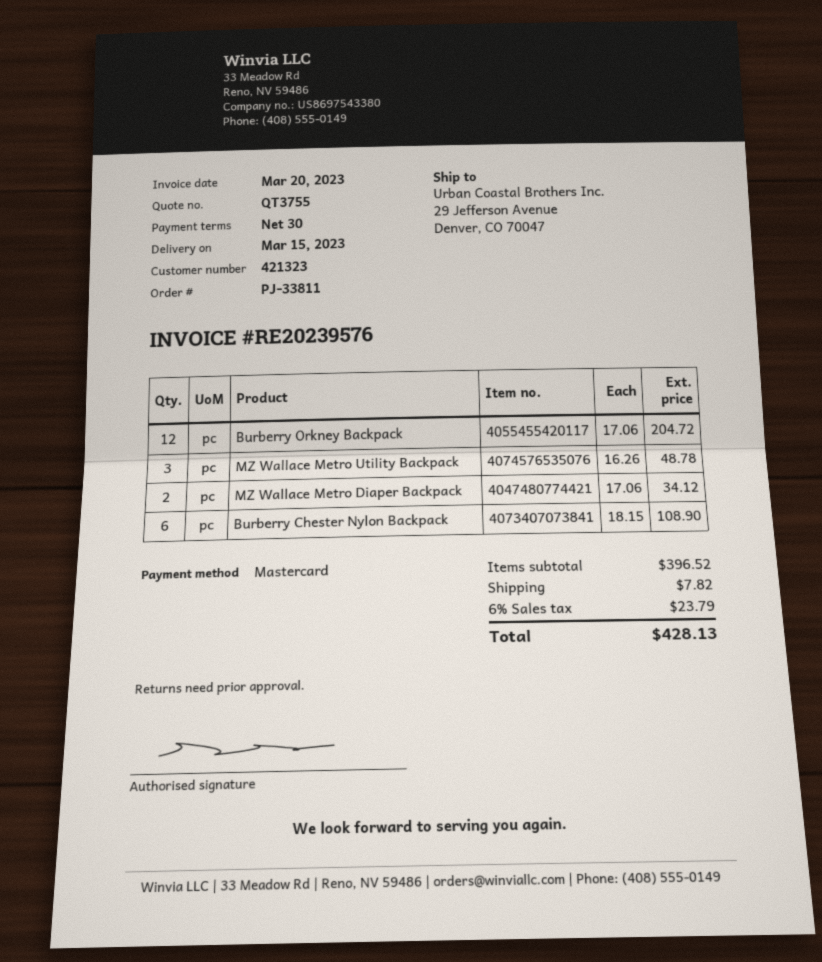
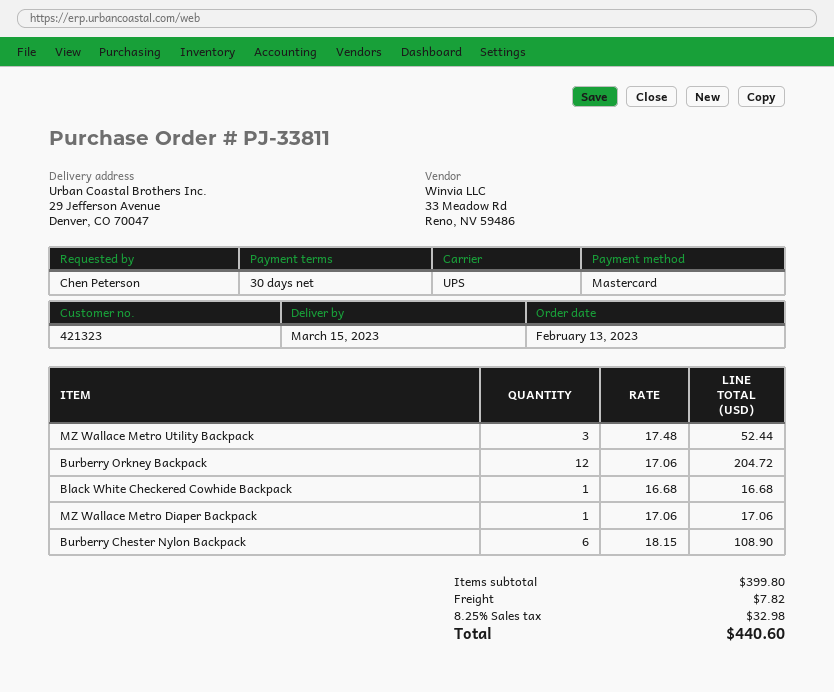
MZ Wallace Metro Utility Backpack: 3 x 16.26 = 48.78 -> 3 x 17.48 = 52.44
MZ Wallace Metro Diaper Backpack: 2 x 17.06 = 34.12 -> 1 x 17.06 = 17.06
Black White Checkered Cowhide Backpack: none -> 1 x 16.68 = 16.68
subtotal: 396.52 -> 399.80
tax: 6% = 23.79 -> 8.25% = 32.98
total: 428.13 -> 440.60

